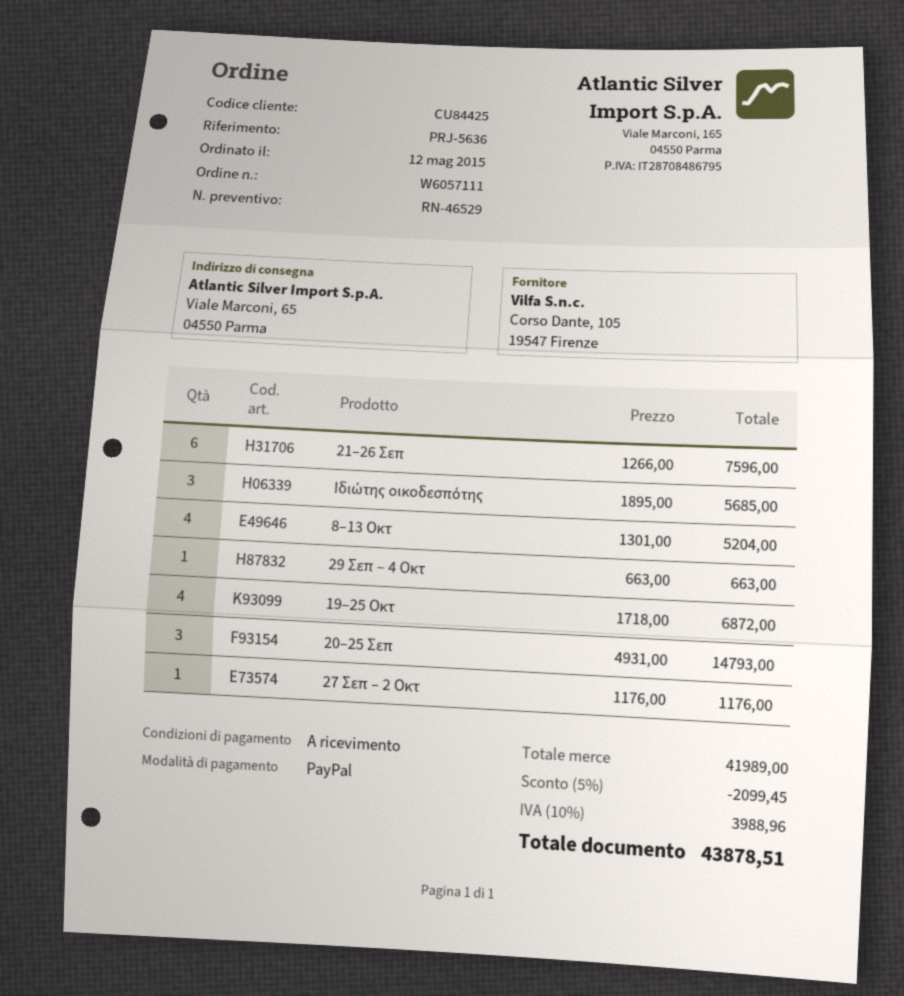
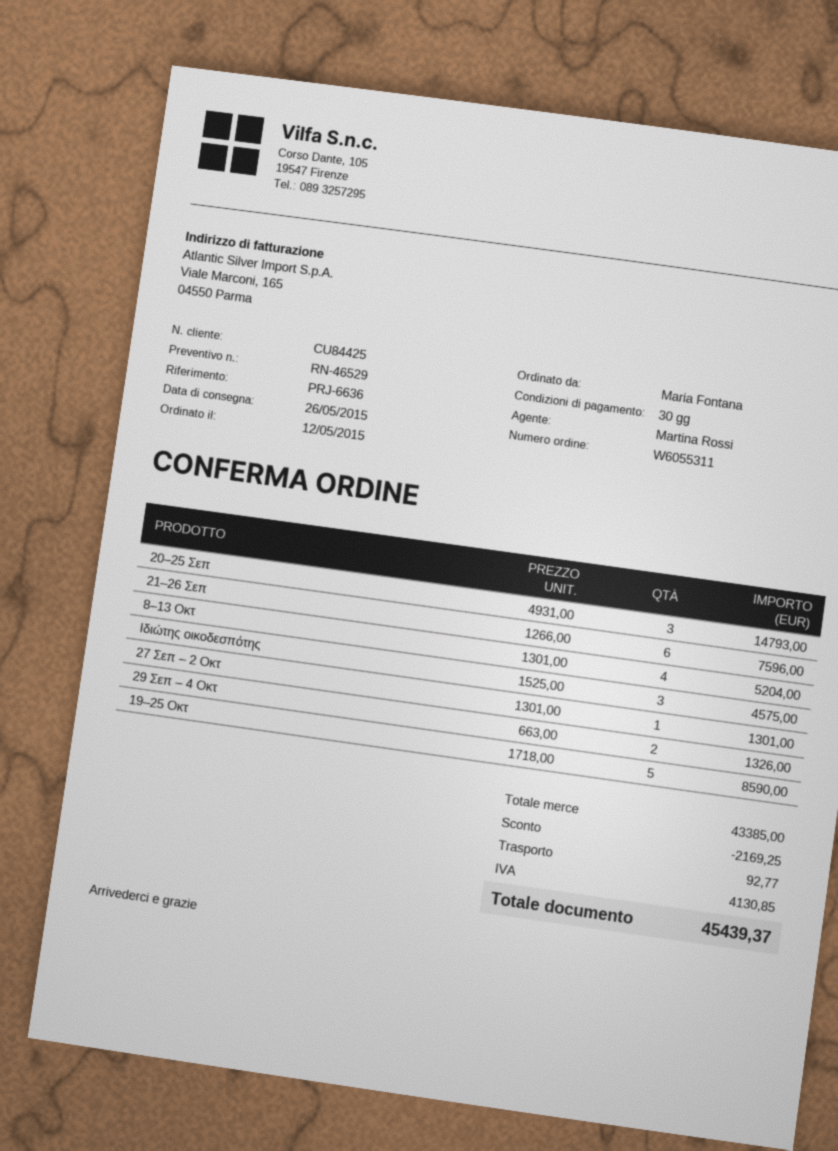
order number: W6057111 -> W6055311
payment terms: on receipt -> 30 days
reference: PRJ-5636 -> PRJ-6636
Ιδιώτης οικοδεσπότης: 3 x 1895.00 = 5685.00 -> 3 x 1525.00 = 4575.00
29 Σεπ – 4 Οκτ: 1 x 663.00 = 663.00 -> 2 x 663.00 = 1326.00
19–25 Οκτ: 4 x 1718.00 = 6872.00 -> 5 x 1718.00 = 8590.00
27 Σεπ – 2 Οκτ: 1 x 1176.00 = 1176.00 -> 1 x 1301.00 = 1301.00
subtotal: 41989.00 -> 43385.00
discount: 2099.45 -> 2169.25
shipping: none -> 92.77
tax: 3988.96 -> 4130.85
total: 43878.51 -> 45439.37

